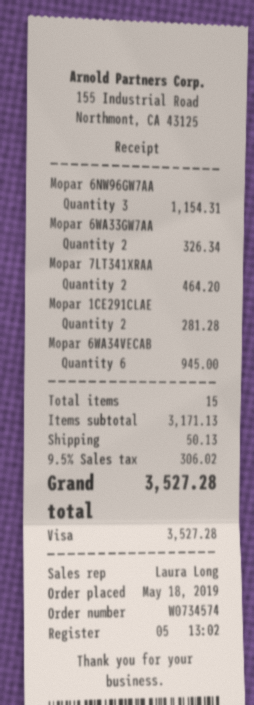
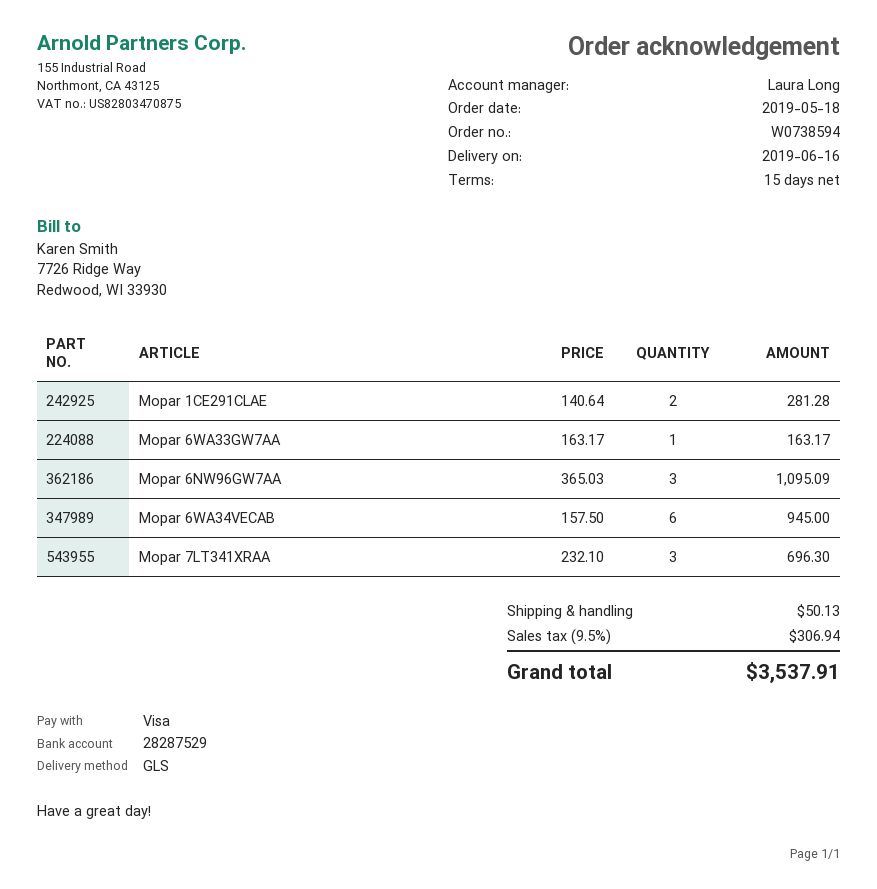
order number: W0734574 -> W0738594
Mopar 6NW96GW7AA: 3 for 1154.31 -> 3 for 1095.09
Mopar 6WA33GW7AA: 2 for 326.34 -> 1 for 163.17
Mopar 7LT341XRAA: 2 for 464.20 -> 3 for 696.30
tax: 9.5% = 306.02 -> 9.5% = 306.94
total: 3527.28 -> 3537.91

